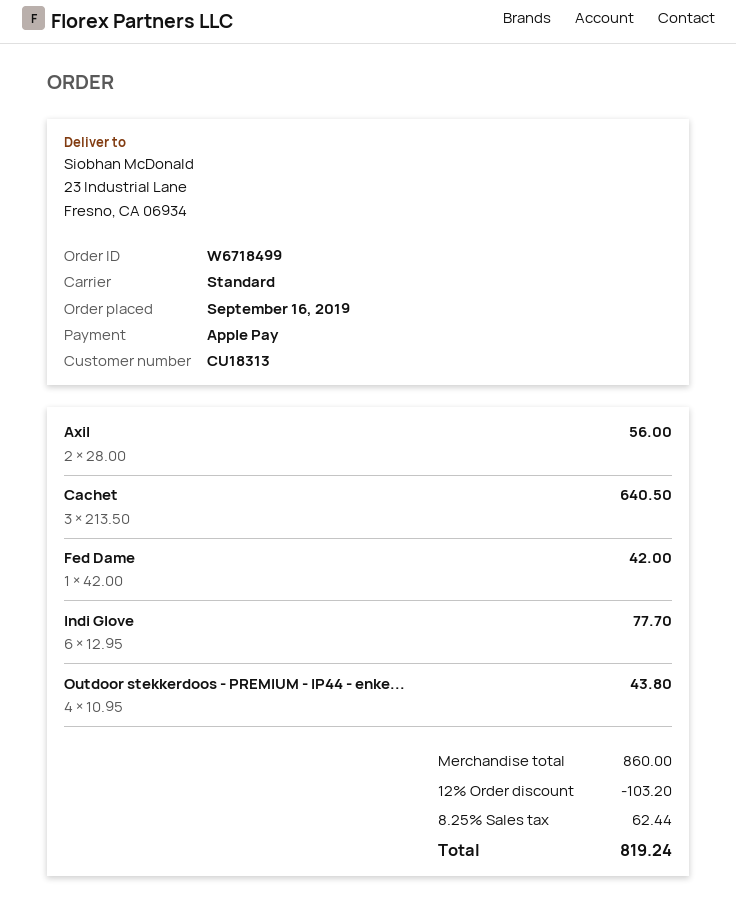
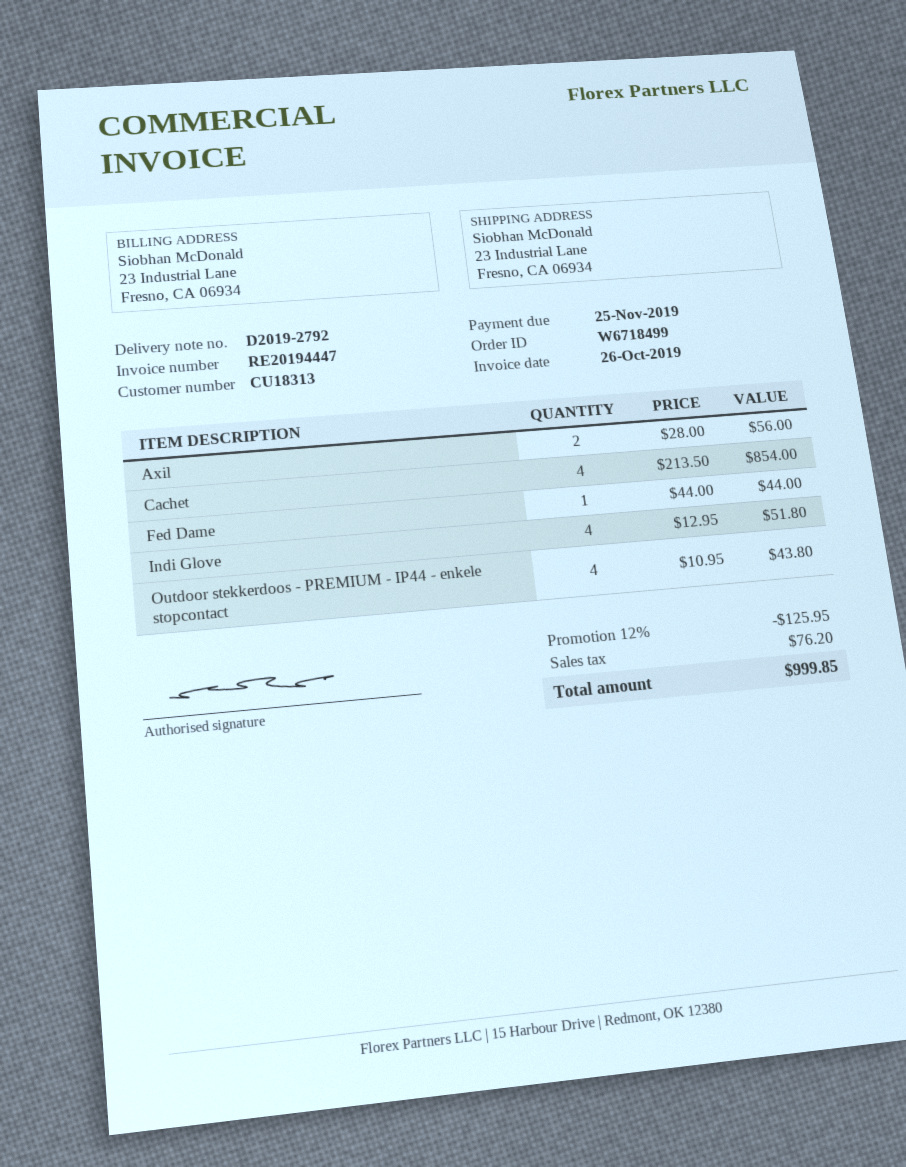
Cachet: 3 x 213.50 = 640.50 -> 4 x 213.50 = 854.00
Fed Dame: 1 x 42.00 = 42.00 -> 1 x 44.00 = 44.00
Indi Glove: 6 x 12.95 = 77.70 -> 4 x 12.95 = 51.80
discount: 12% = 103.20 -> 12% = 125.95
tax: 62.44 -> 76.20
total: 819.24 -> 999.85

